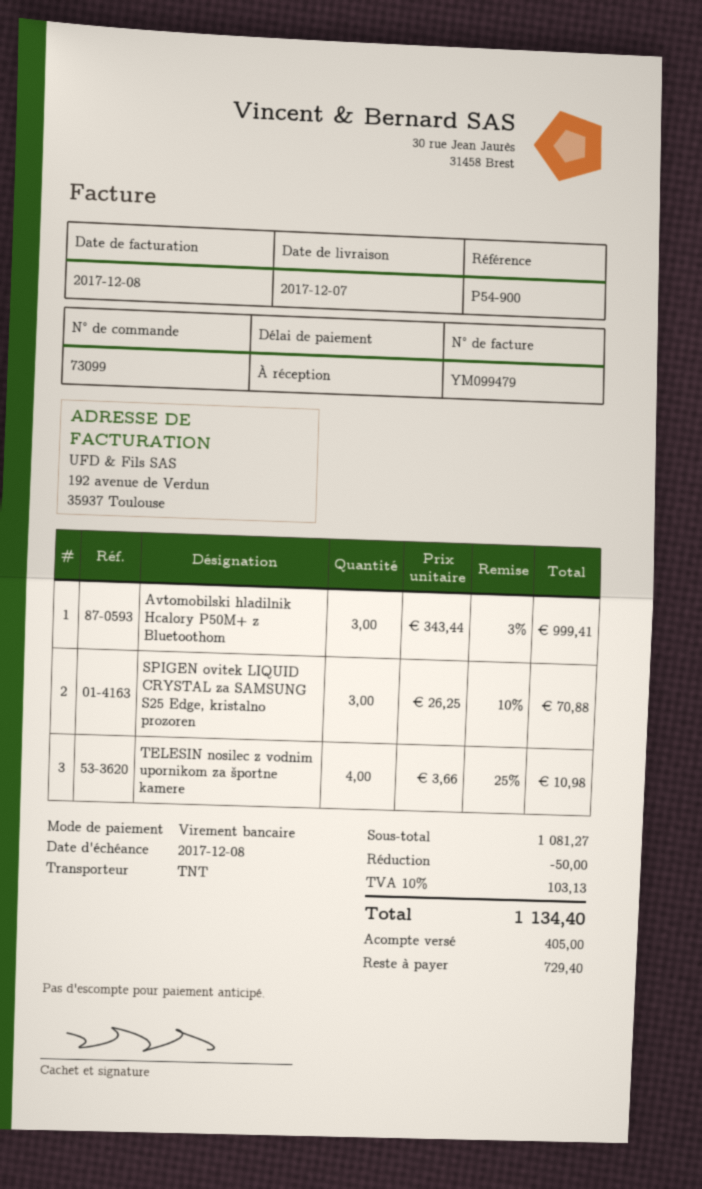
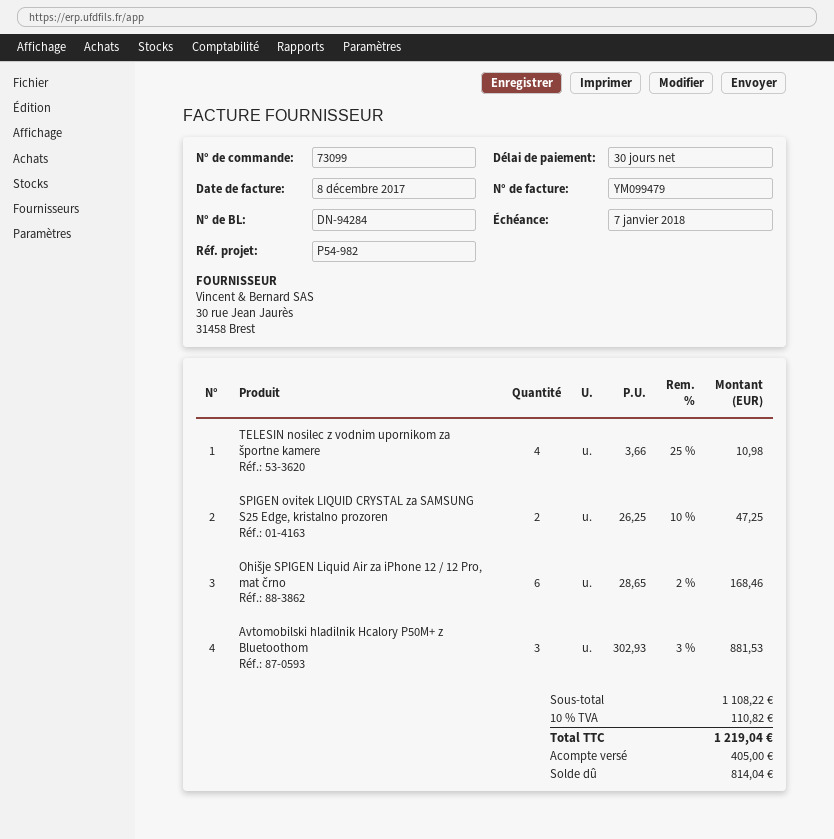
payment terms: on receipt -> 30 days
due date: 2017-12-08 -> 2018-01-07
reference: P54-900 -> P54-982
Avtomobilski hladilnik Hcalory P50M+ z Bluetoothom: 3 x 343.44 - 3% = 999.41 -> 3 x 302.93 - 3% = 881.53
SPIGEN ovitek LIQUID CRYSTAL za SAMSUNG S25 Edge, kristalno prozoren: 3 x 26.25 - 10% = 70.88 -> 2 x 26.25 - 10% = 47.25
Ohišje SPIGEN Liquid Air za iPhone 12 / 12 Pro, mat črno: none -> 6 x 28.65 - 2% = 168.46
subtotal: 1081.27 -> 1108.22
discount: 50.00 -> none
tax: 10% = 103.13 -> 10% = 110.82
total: 1134.40 -> 1219.04
balance: 729.40 -> 814.04

